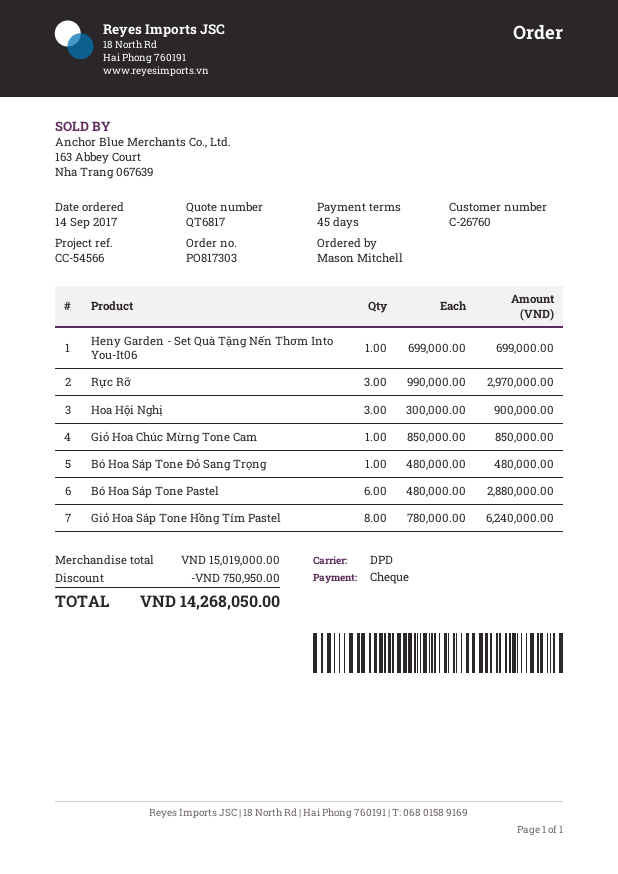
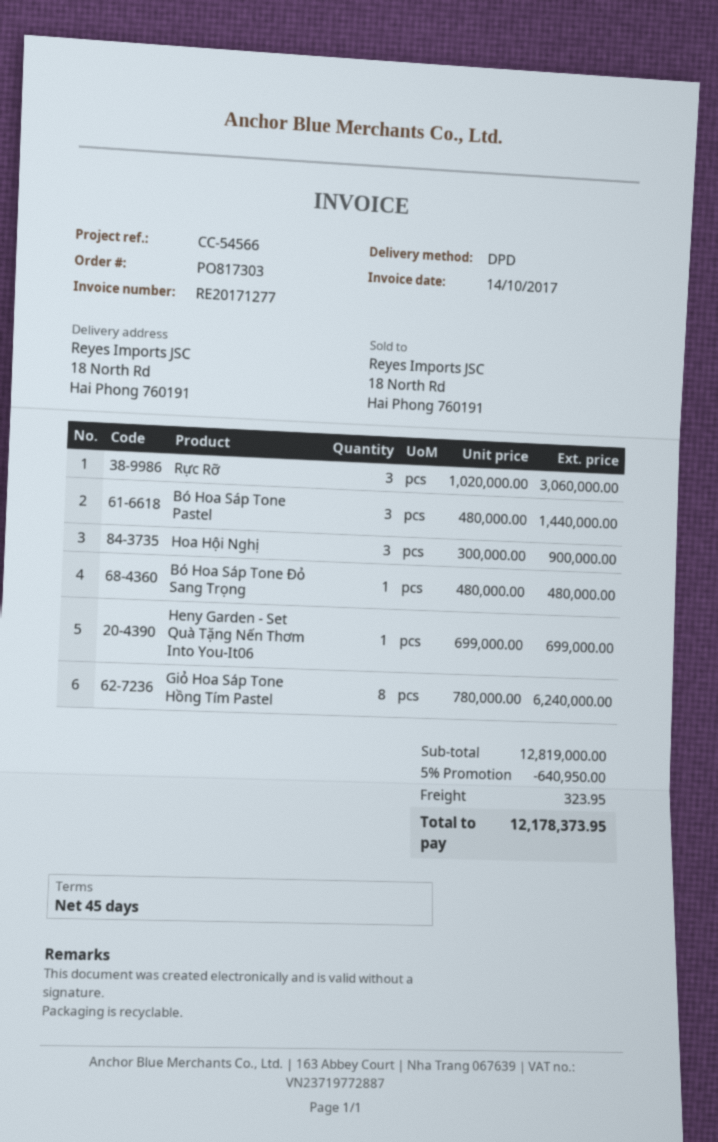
Rực Rỡ: 3 x 990000.00 = 2970000.00 -> 3 x 1020000.00 = 3060000.00
Giỏ Hoa Chúc Mừng Tone Cam: 1 x 850000.00 = 850000.00 -> none
Bó Hoa Sáp Tone Pastel: 6 x 480000.00 = 2880000.00 -> 3 x 480000.00 = 1440000.00
subtotal: 15019000.00 -> 12819000.00
discount: 750950.00 -> 640950.00
shipping: none -> 323.95
total: 14268050.00 -> 12178373.95

